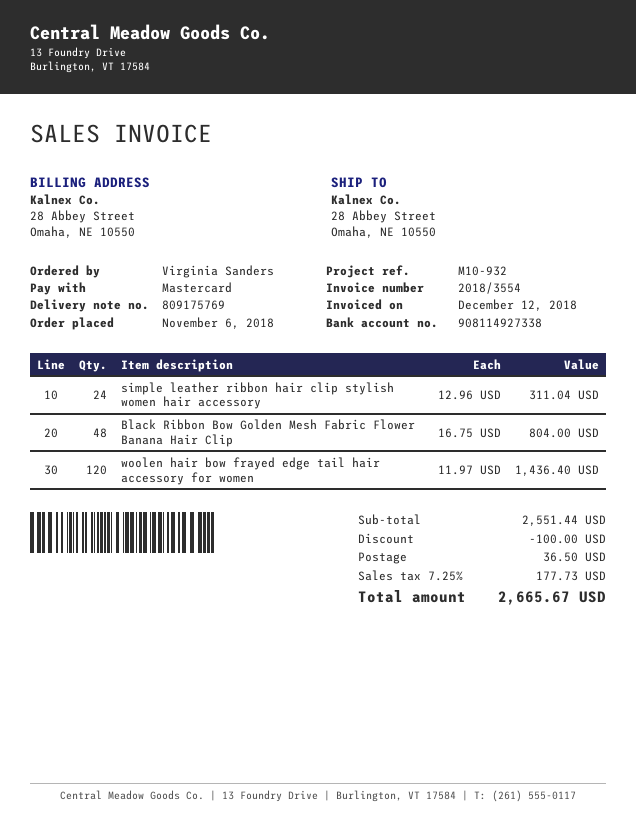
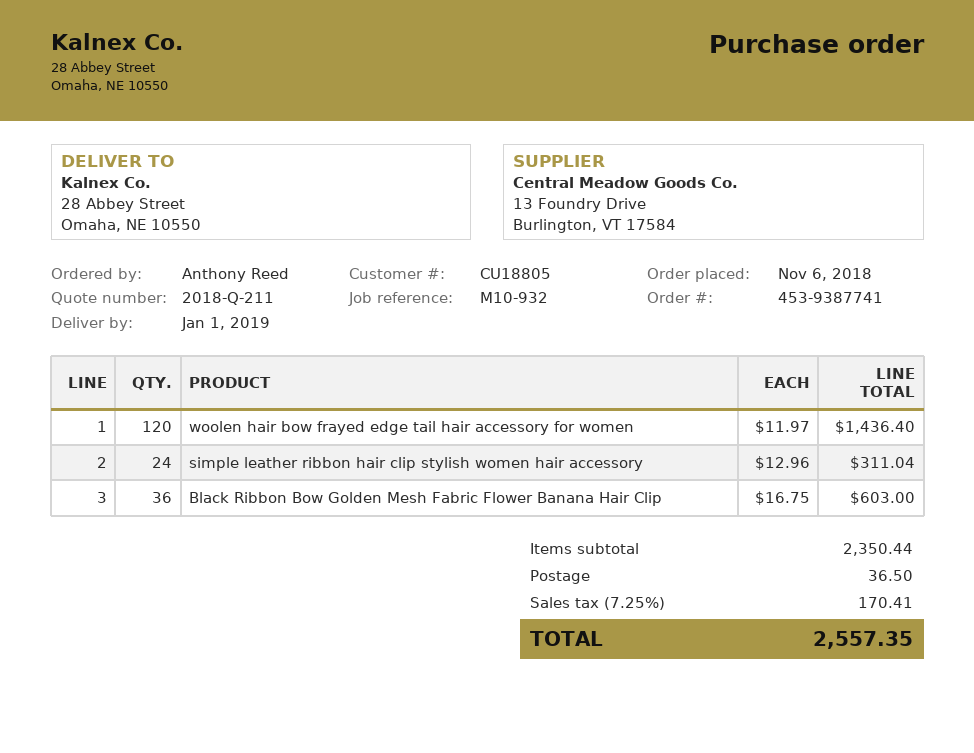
ordered by: Virginia Sanders -> Anthony Reed
Black Ribbon Bow Golden Mesh Fabric Flower Banana Hair Clip: 48 x 16.75 = 804.00 -> 36 x 16.75 = 603.00
subtotal: 2551.44 -> 2350.44
discount: 100.00 -> none
tax: 7.25% = 177.73 -> 7.25% = 170.41
total: 2665.67 -> 2557.35

